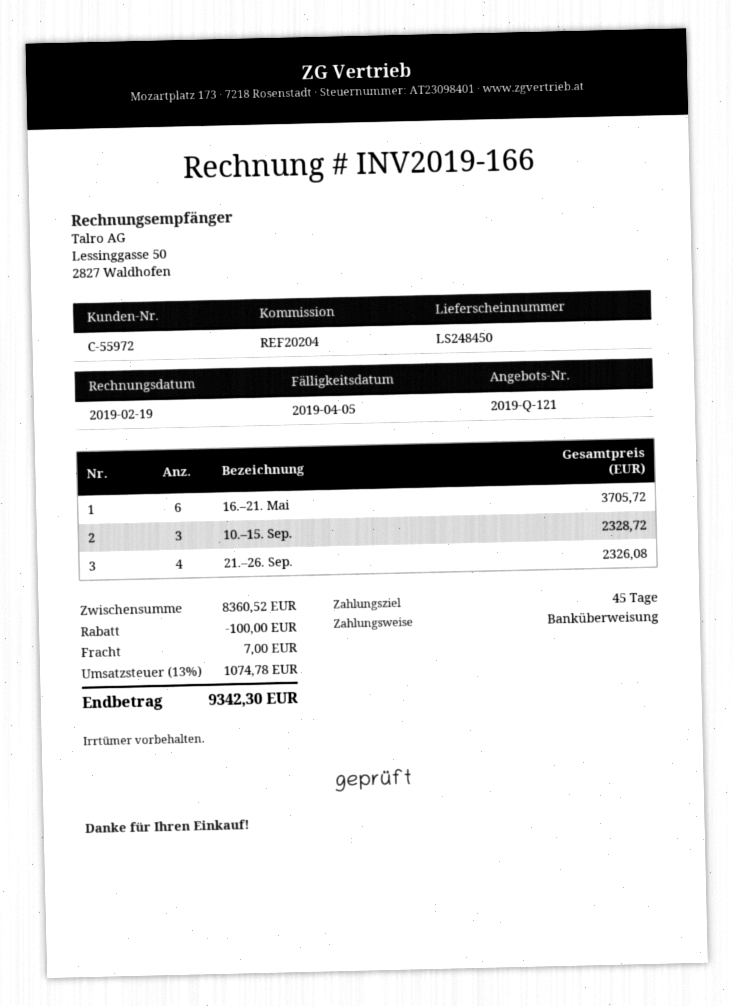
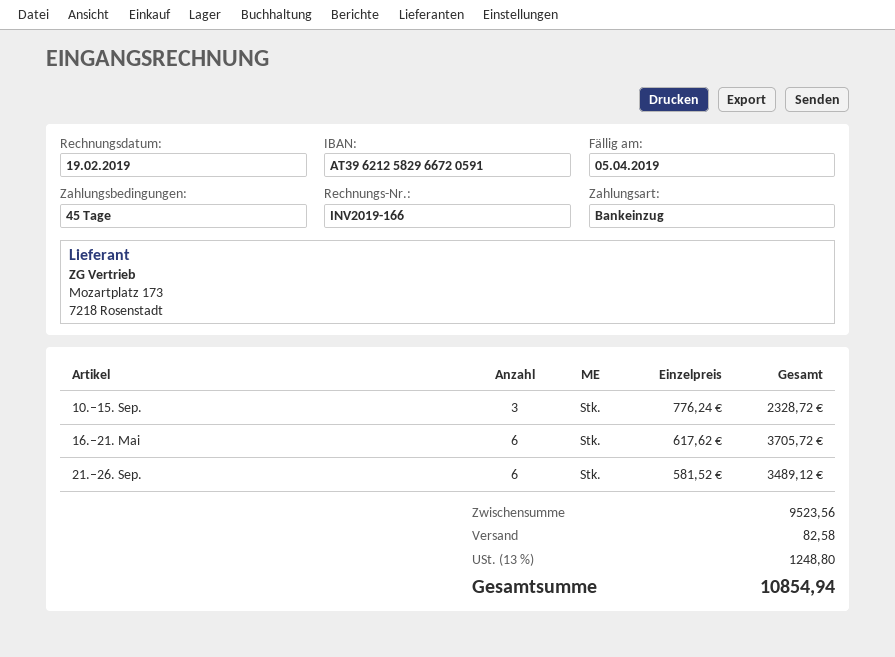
payment method: bank transfer -> direct debit
21.–26. Sep.: 4 for 2326.08 -> 6 for 3489.12
subtotal: 8360.52 -> 9523.56
discount: 100.00 -> none
shipping: 7.00 -> 82.58
tax: 13% = 1074.78 -> 13% = 1248.80
total: 9342.30 -> 10854.94

